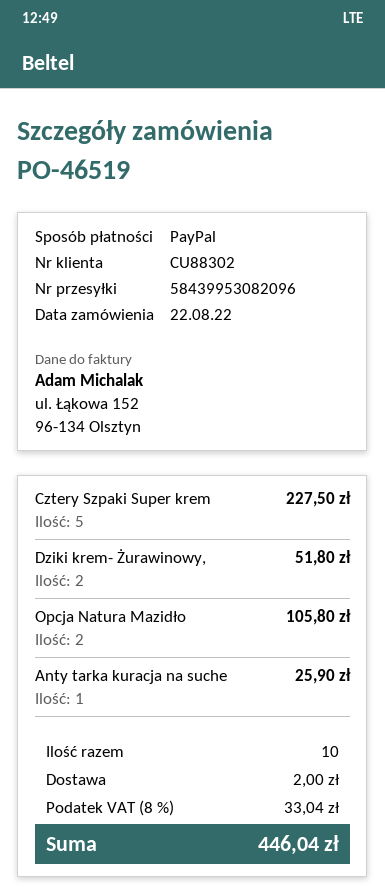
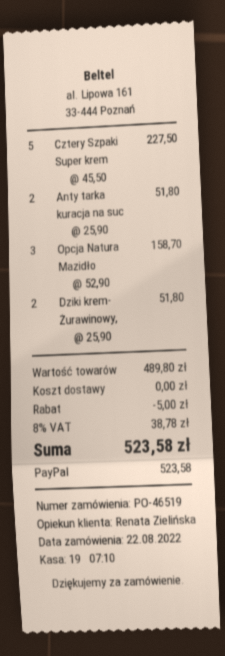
Opcja Natura Mazidło: 2 for 105.80 -> 3 for 158.70
Anty tarka kuracja na suche: 1 for 25.90 -> 2 for 51.80
discount: none -> 5.00
shipping: 2.00 -> 0.00
tax: 8% = 33.04 -> 8% = 38.78
total: 446.04 -> 523.58

